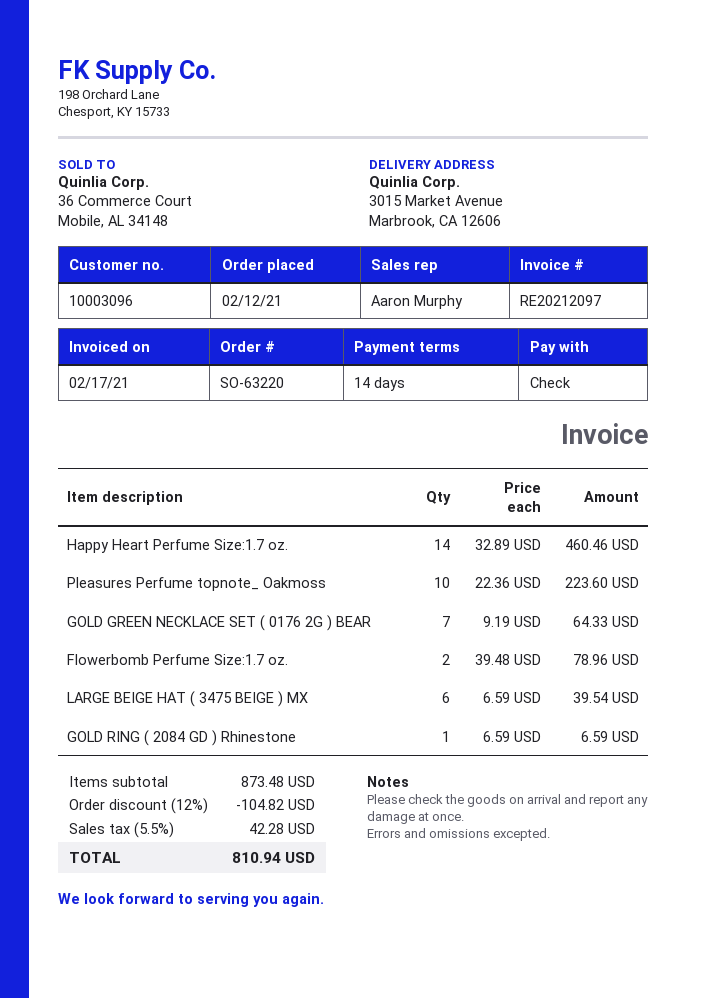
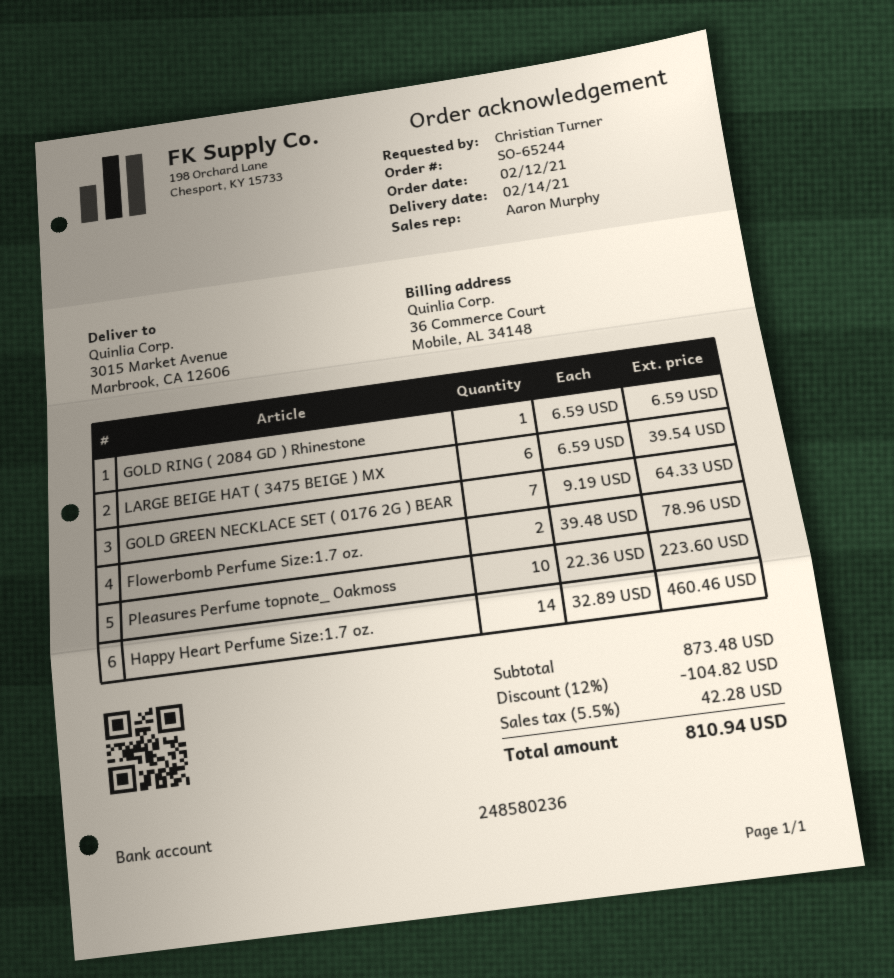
order number: SO-63220 -> SO-65244

